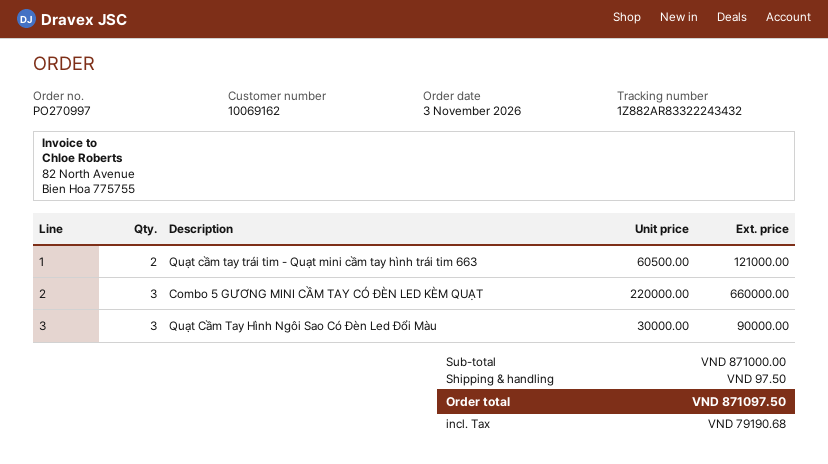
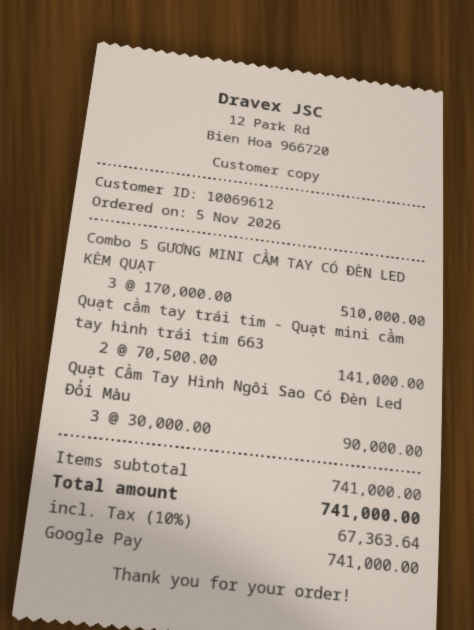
order date: 2026-11-03 -> 2026-11-05
customer number: 10069162 -> 10069612
Quạt cầm tay trái tim - Quạt mini cầm tay hình trái tim 663: 2 x 60500.00 = 121000.00 -> 2 x 70500.00 = 141000.00
Combo 5 GƯƠNG MINI CẦM TAY CÓ ĐÈN LED KÈM QUẠT: 3 x 220000.00 = 660000.00 -> 3 x 170000.00 = 510000.00
subtotal: 871000.00 -> 741000.00
shipping: 97.50 -> none
tax: 79190.68 -> 67363.64
total: 871097.50 -> 741000.00

